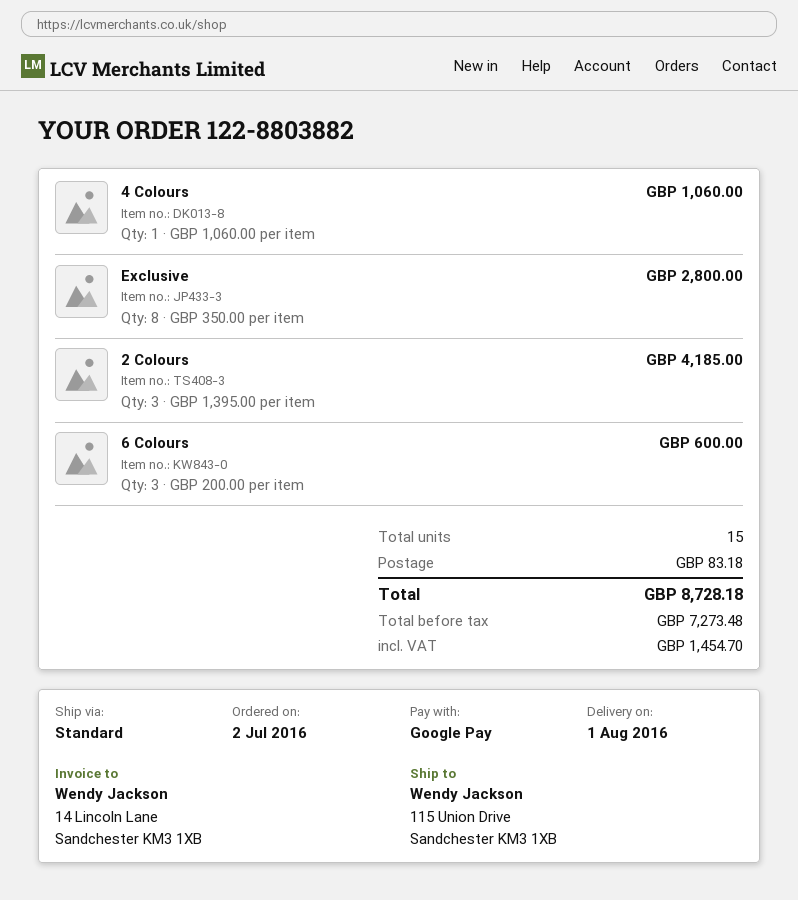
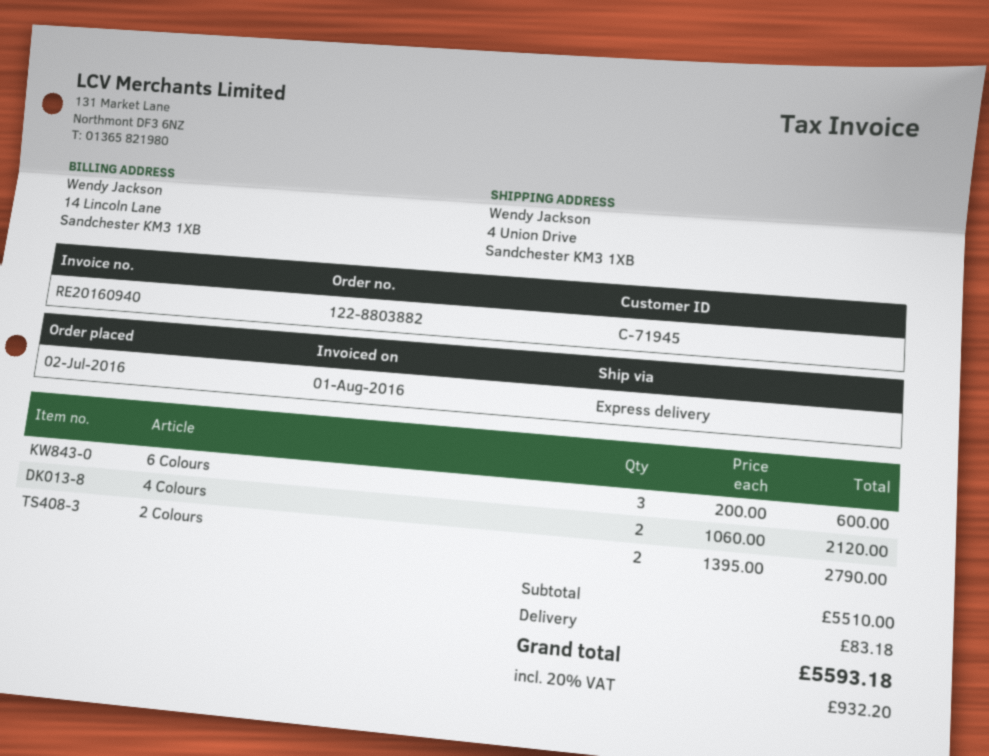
shipping method: standard -> express
ship to: 115 Union Drive, Sandchester KM3 1XB -> 4 Union Drive, Sandchester KM3 1XB
4 Colours: 1 x 1060.00 = 1060.00 -> 2 x 1060.00 = 2120.00
Exclusive: 8 x 350.00 = 2800.00 -> none
2 Colours: 3 x 1395.00 = 4185.00 -> 2 x 1395.00 = 2790.00
tax: 1454.70 -> 932.20
total: 8728.18 -> 5593.18

